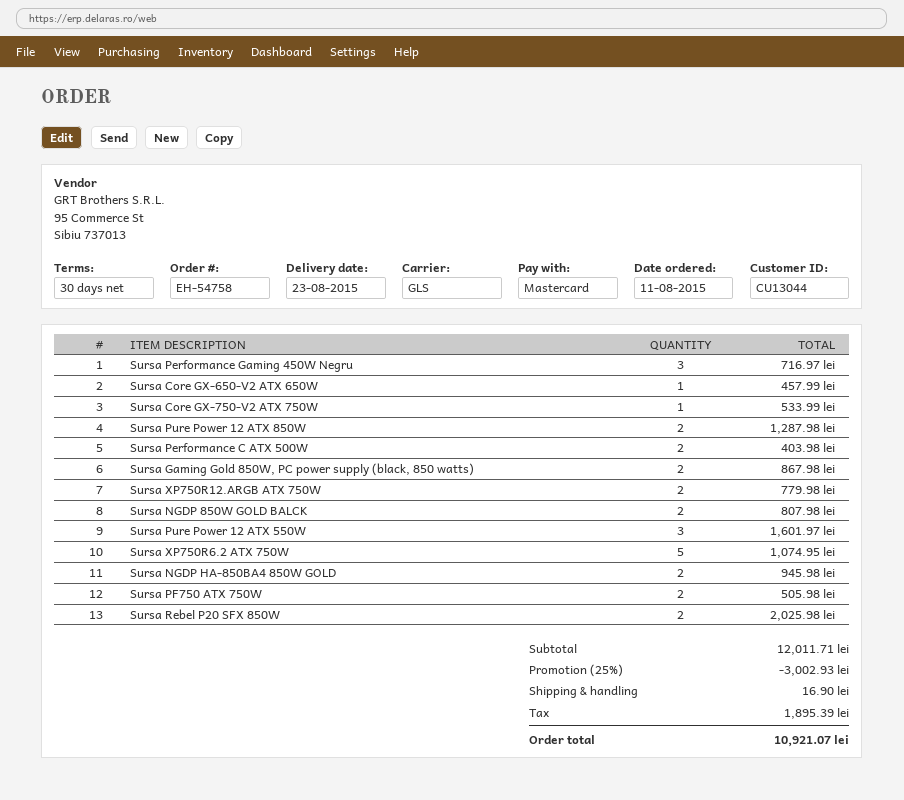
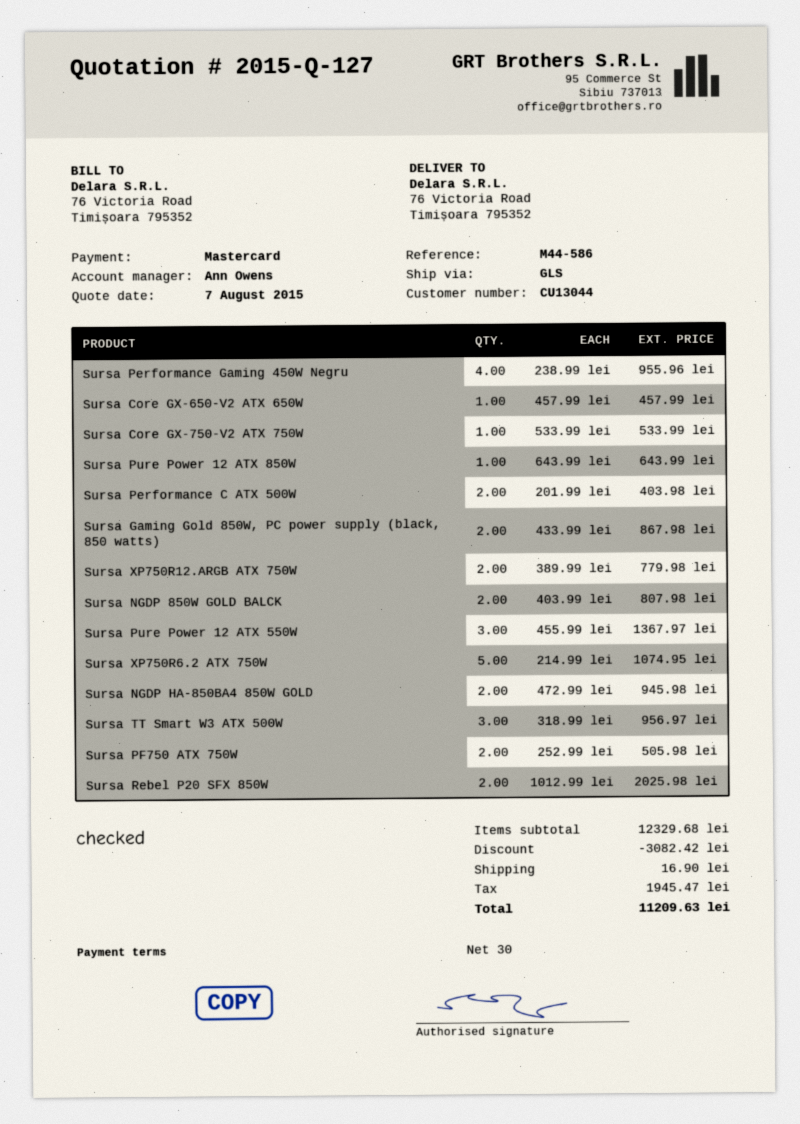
Sursa Performance Gaming 450W Negru: 3 for 716.97 -> 4 for 955.96
Sursa Pure Power 12 ATX 850W: 2 for 1287.98 -> 1 for 643.99
Sursa Pure Power 12 ATX 550W: 3 for 1601.97 -> 3 for 1367.97
Sursa TT Smart W3 ATX 500W: none -> 3 for 956.97
subtotal: 12011.71 -> 12329.68
discount: 3002.93 -> 3082.42
tax: 1895.39 -> 1945.47
total: 10921.07 -> 11209.63

